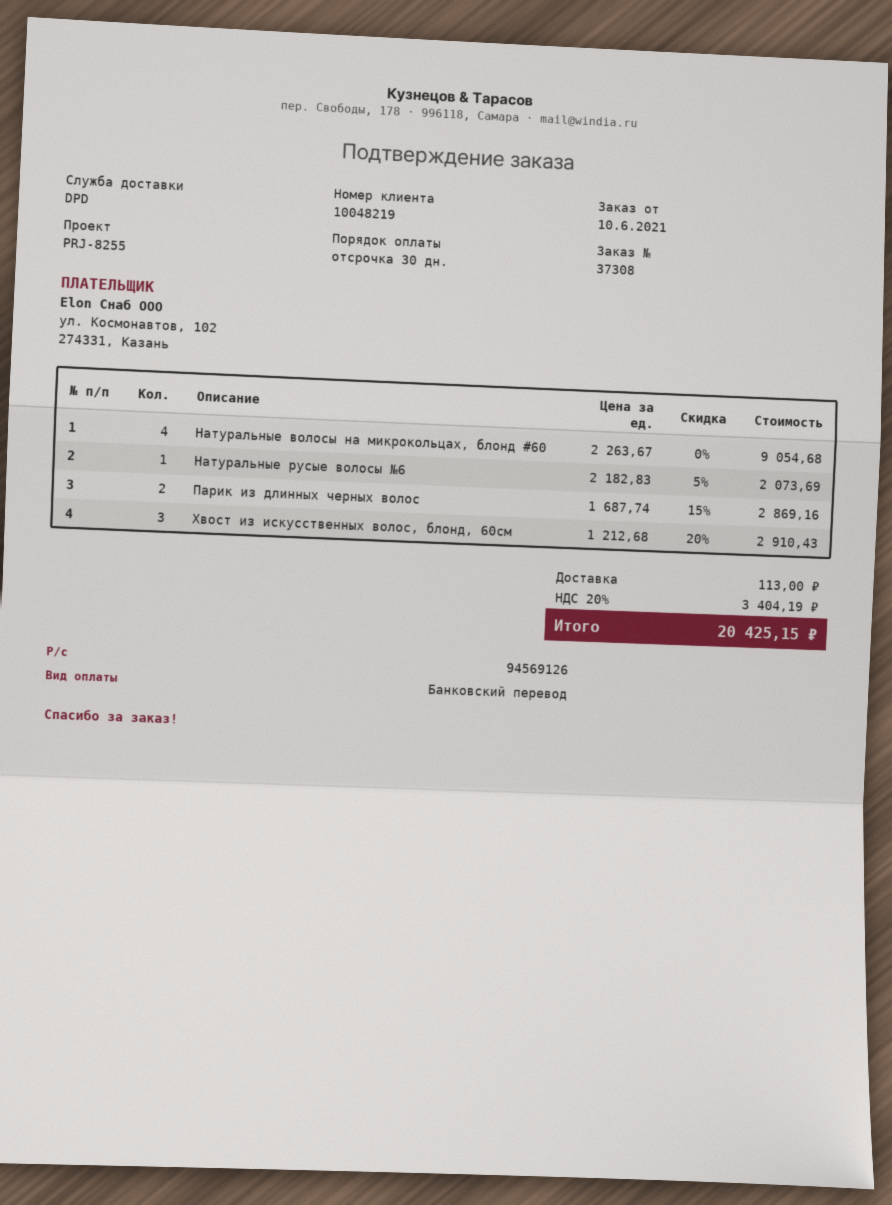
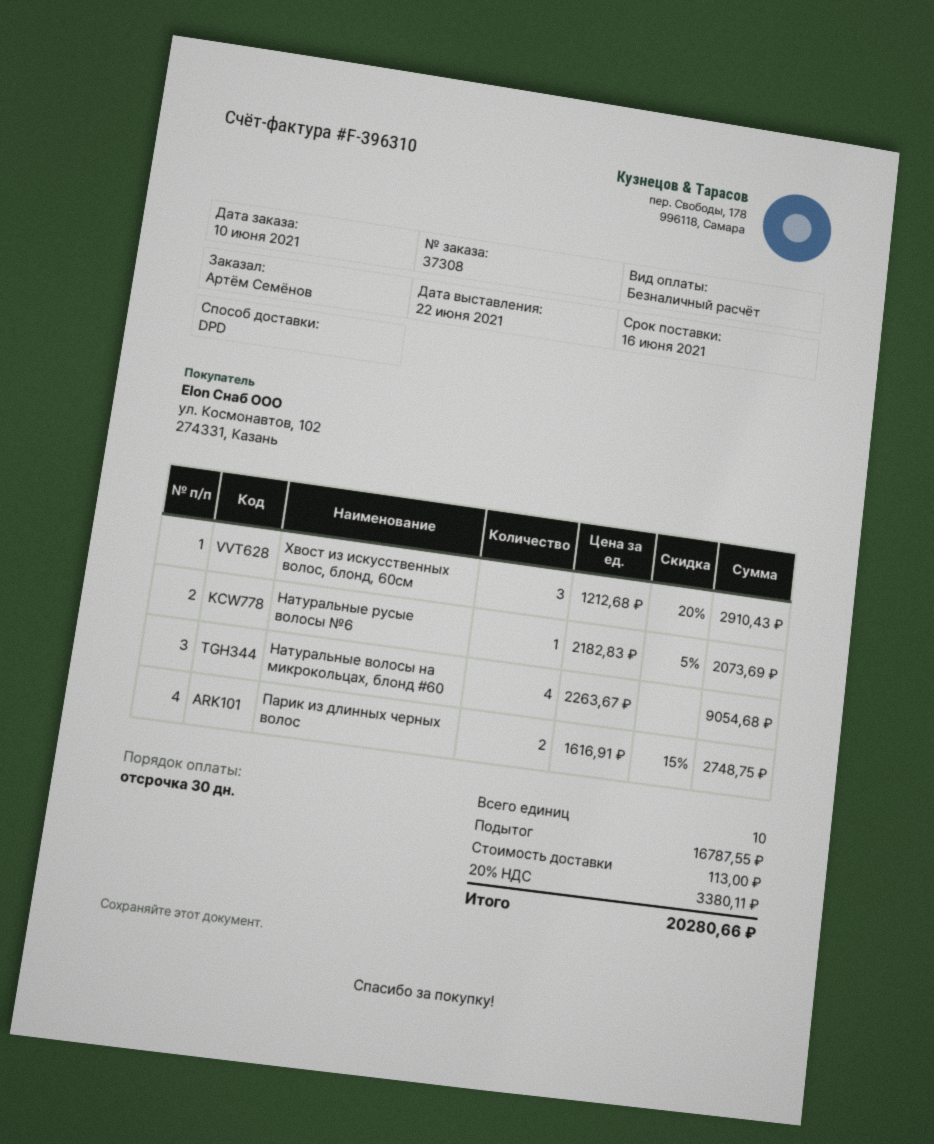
Парик из длинных черных волос: 2 x 1687.74 - 15% = 2869.16 -> 2 x 1616.91 - 15% = 2748.75
tax: 20% = 3404.19 -> 20% = 3380.11
total: 20425.15 -> 20280.66

